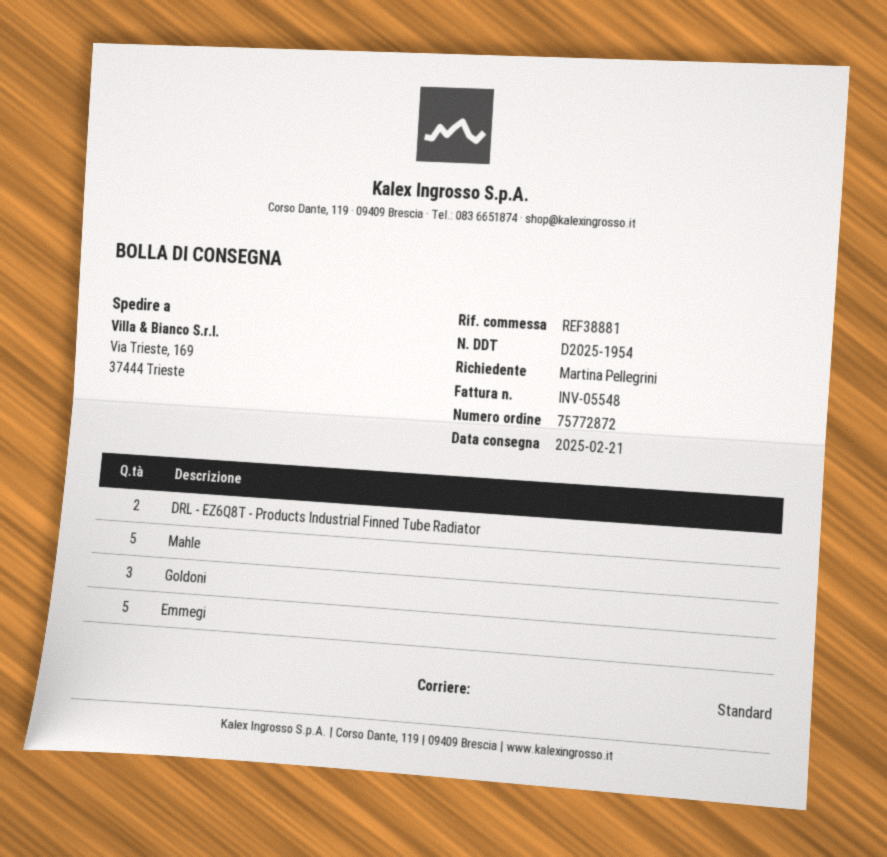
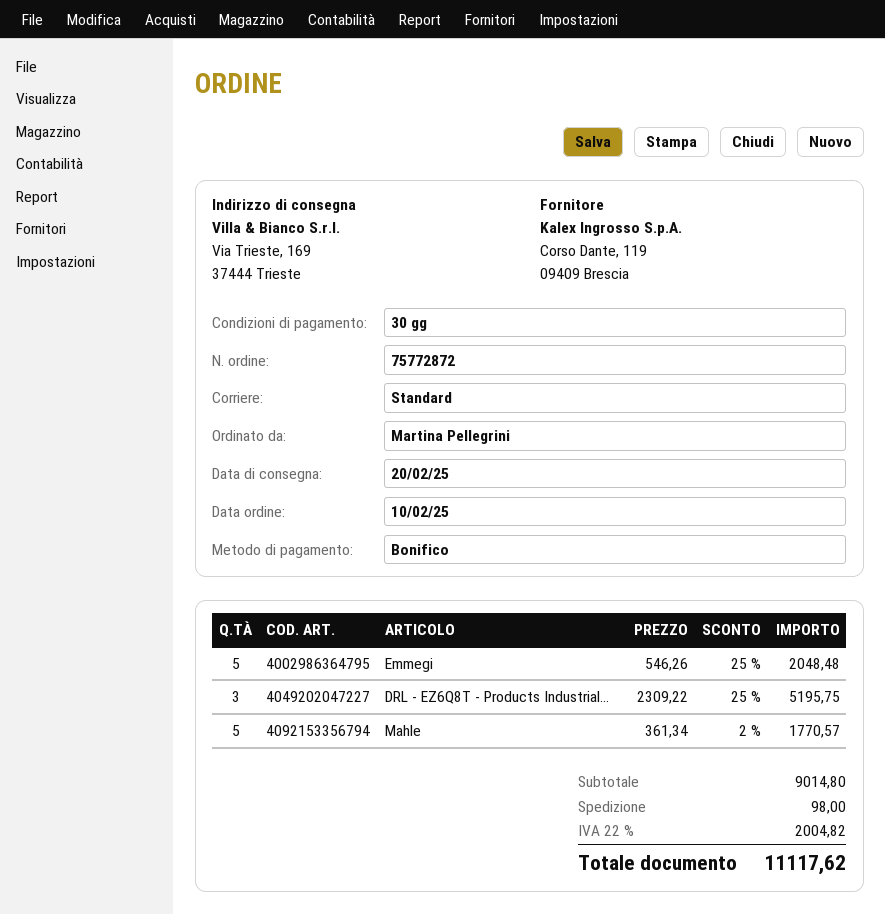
delivery date: 2025-02-21 -> 2025-02-20
DRL - EZ6Q8T - Products Industrial Finned Tube Radiator: 2 -> 3
Goldoni: 3 -> none

